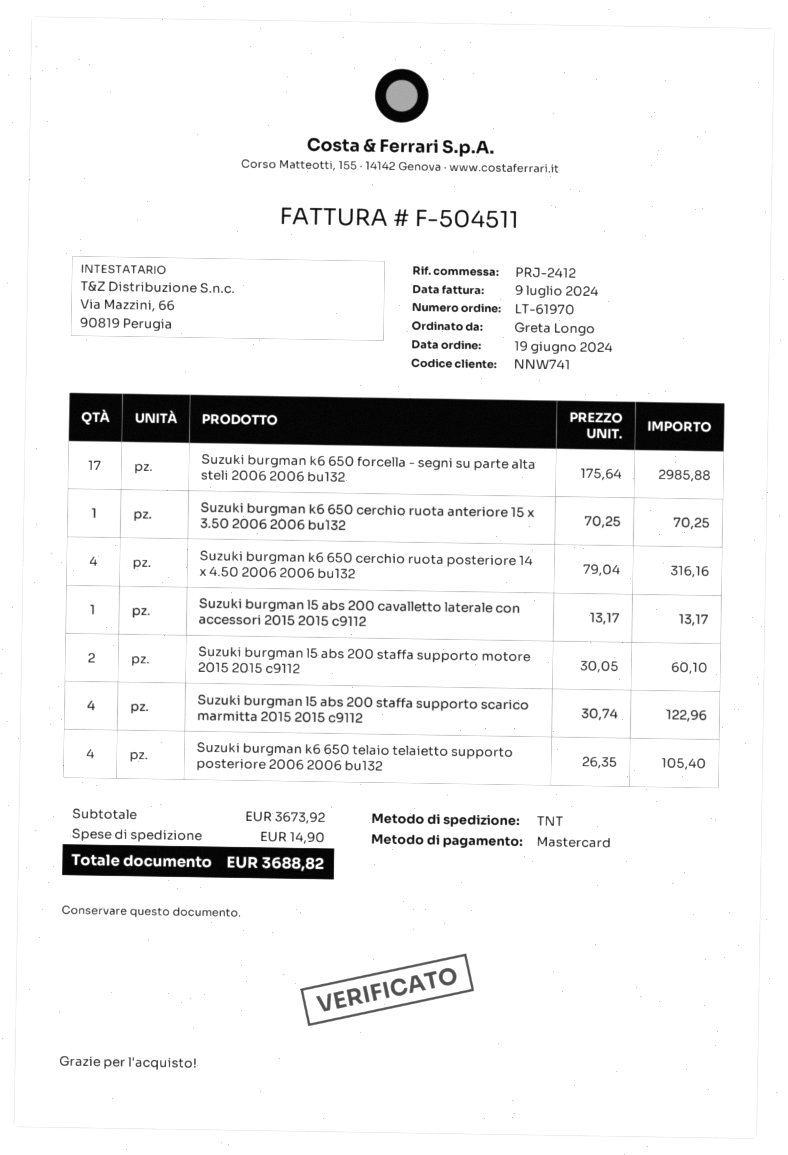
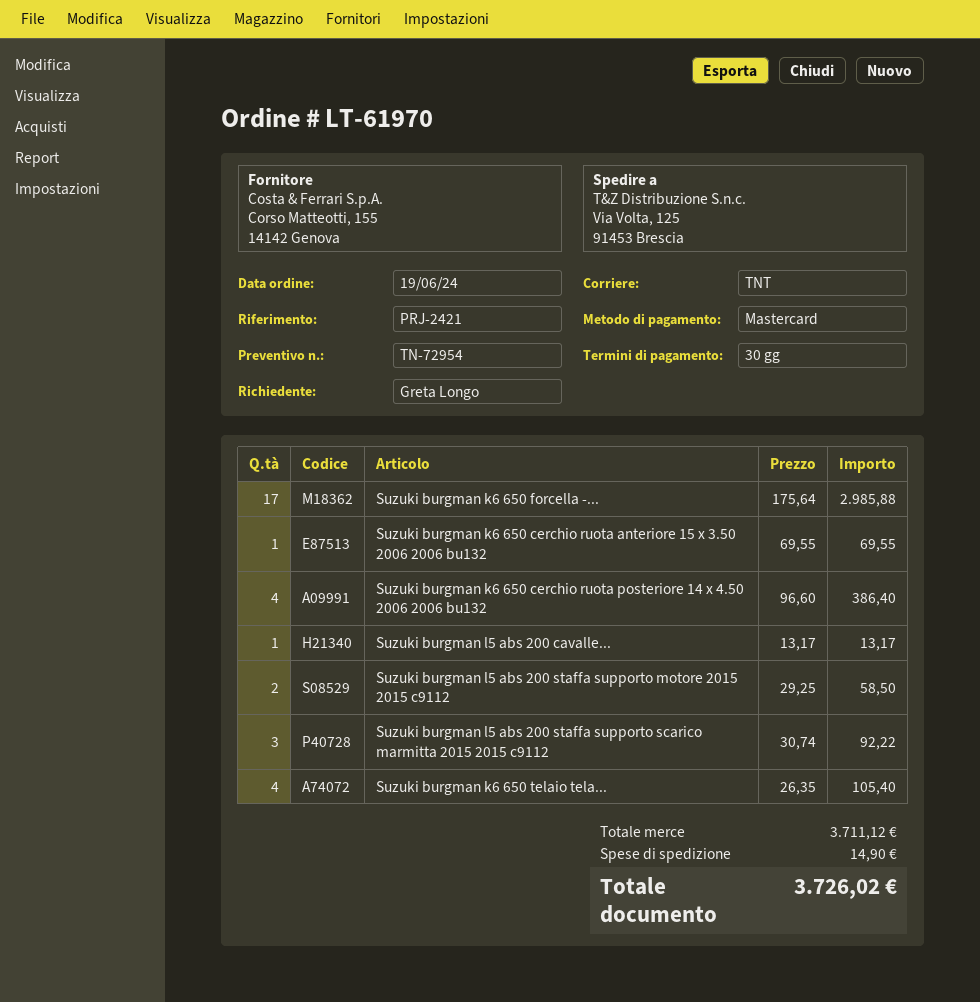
reference: PRJ-2412 -> PRJ-2421
Suzuki burgman k6 650 cerchio ruota anteriore 15 x 3.50 2006 2006 bu132: 1 x 70.25 = 70.25 -> 1 x 69.55 = 69.55
Suzuki burgman k6 650 cerchio ruota posteriore 14 x 4.50 2006 2006 bu132: 4 x 79.04 = 316.16 -> 4 x 96.60 = 386.40
Suzuki burgman l5 abs 200 staffa supporto motore 2015 2015 c9112: 2 x 30.05 = 60.10 -> 2 x 29.25 = 58.50
Suzuki burgman l5 abs 200 staffa supporto scarico marmitta 2015 2015 c9112: 4 x 30.74 = 122.96 -> 3 x 30.74 = 92.22
subtotal: 3673.92 -> 3711.12
total: 3688.82 -> 3726.02

